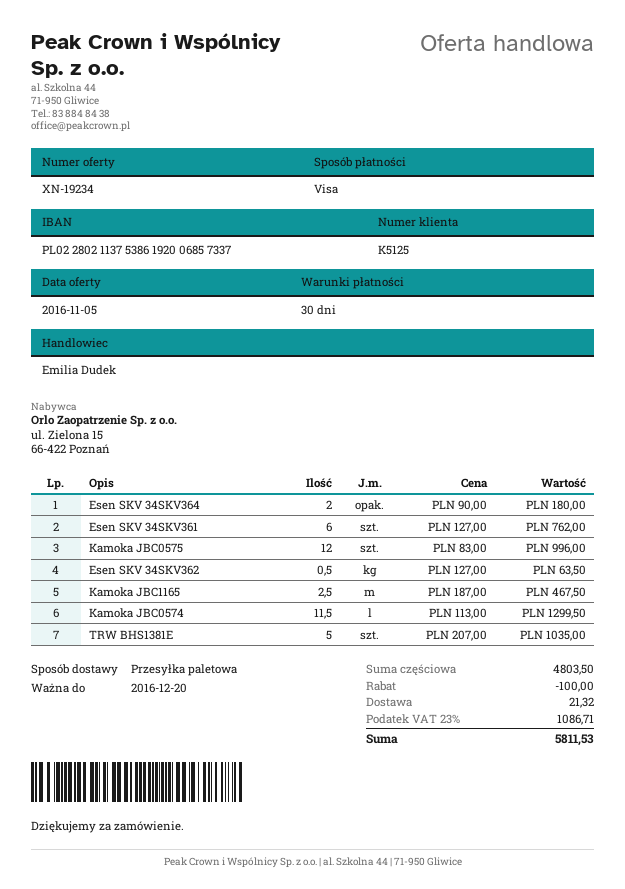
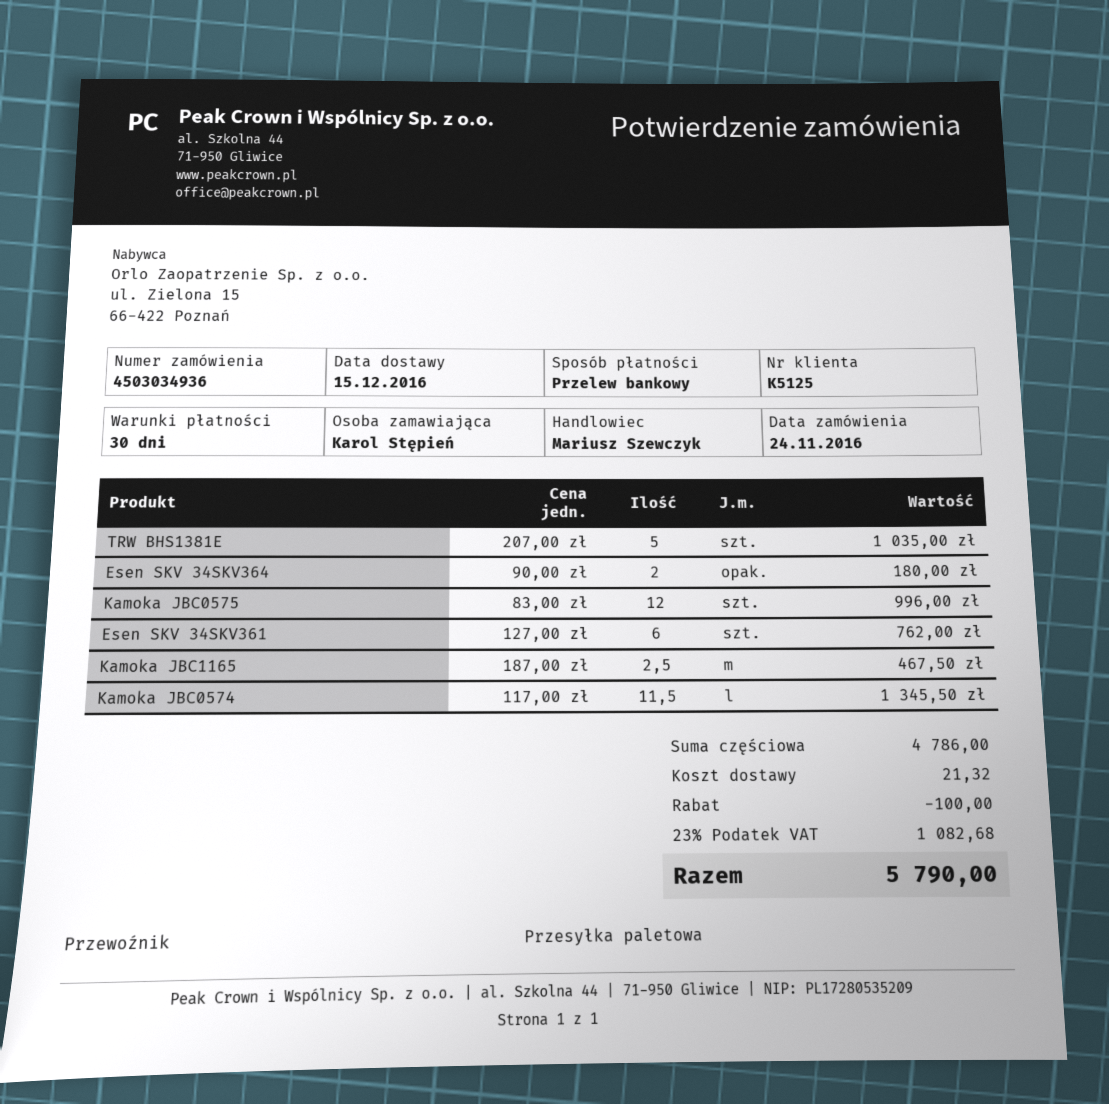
sales rep: Emilia Dudek -> Mariusz Szewczyk
payment method: Visa -> bank transfer
Esen SKV 34SKV362: 0.5 x 127.00 = 63.50 -> none
Kamoka JBC0574: 11.5 x 113.00 = 1299.50 -> 11.5 x 117.00 = 1345.50
subtotal: 4803.50 -> 4786.00
tax: 23% = 1086.71 -> 23% = 1082.68
total: 5811.53 -> 5790.00

